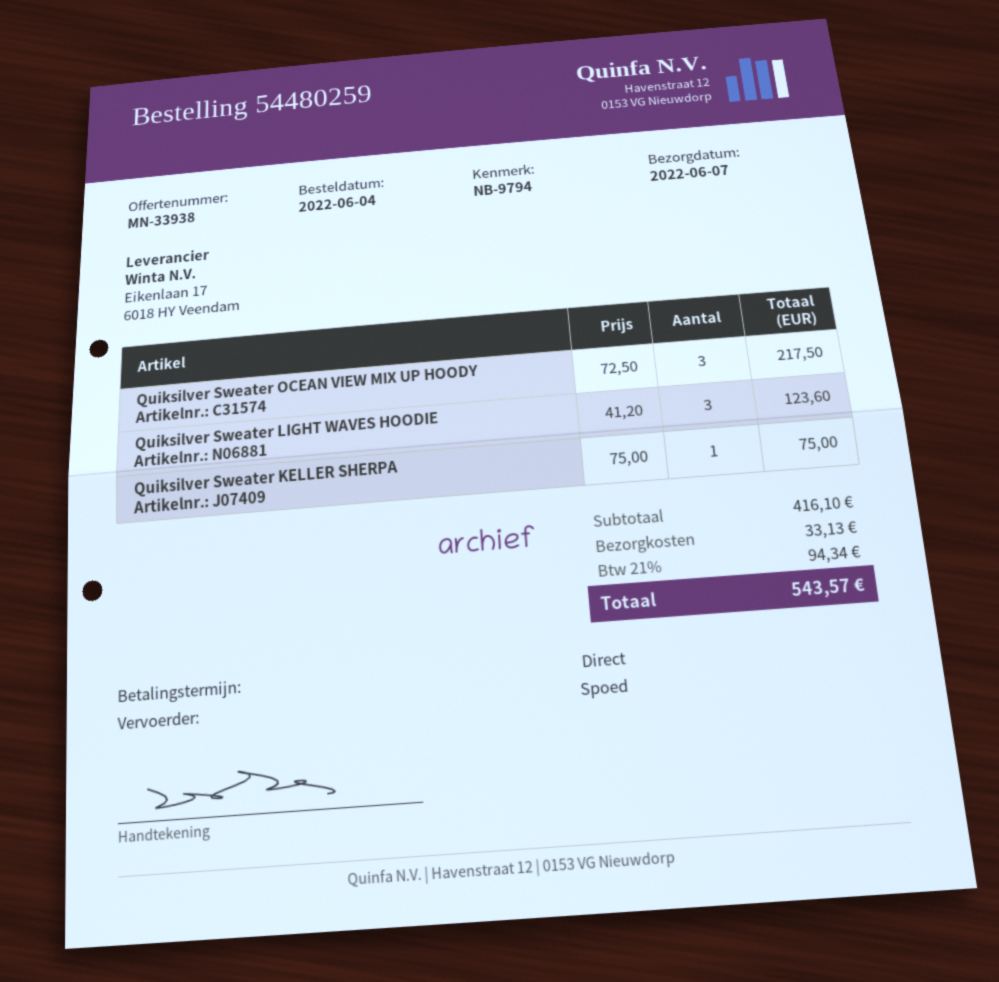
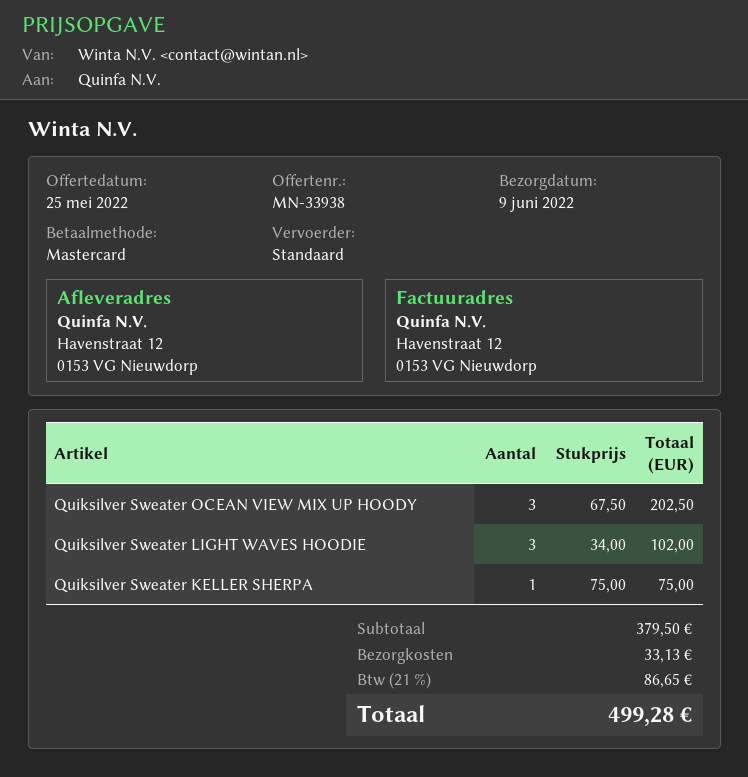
delivery date: 2022-06-07 -> 2022-06-09
shipping method: express -> standard
Quiksilver Sweater OCEAN VIEW MIX UP HOODY: 3 x 72.50 = 217.50 -> 3 x 67.50 = 202.50
Quiksilver Sweater LIGHT WAVES HOODIE: 3 x 41.20 = 123.60 -> 3 x 34.00 = 102.00
subtotal: 416.10 -> 379.50
tax: 21% = 94.34 -> 21% = 86.65
total: 543.57 -> 499.28

